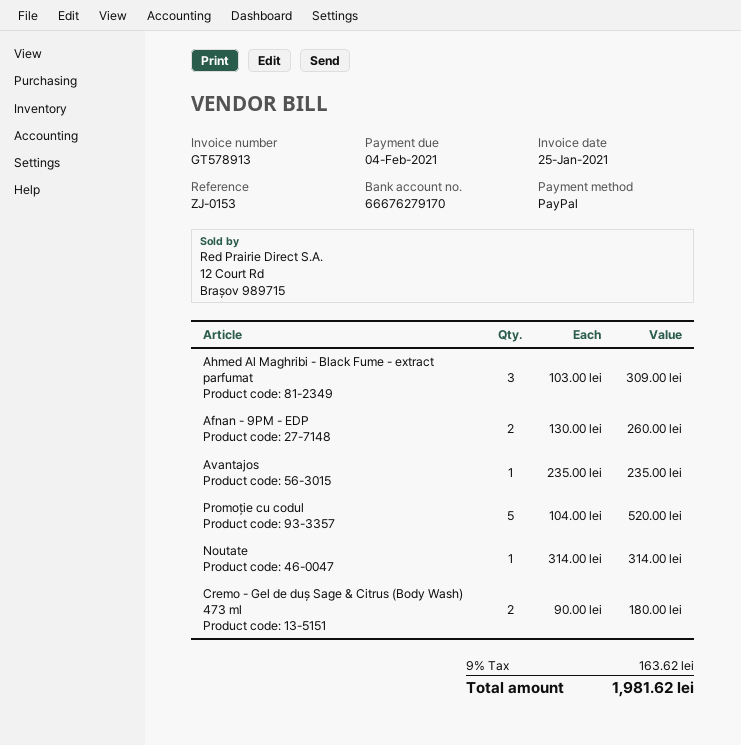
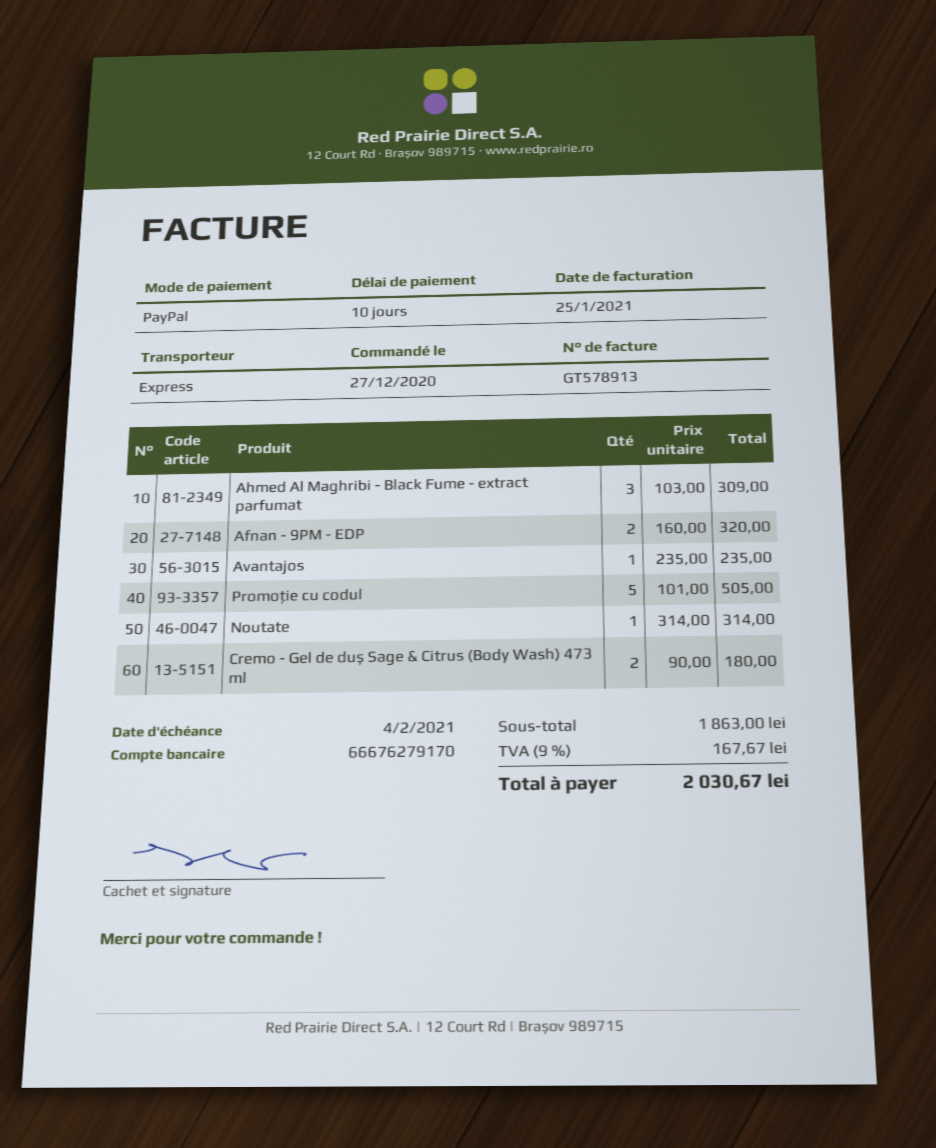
Afnan - 9PM - EDP: 2 x 130.00 = 260.00 -> 2 x 160.00 = 320.00
Promoție cu codul: 5 x 104.00 = 520.00 -> 5 x 101.00 = 505.00
tax: 9% = 163.62 -> 9% = 167.67
total: 1981.62 -> 2030.67

